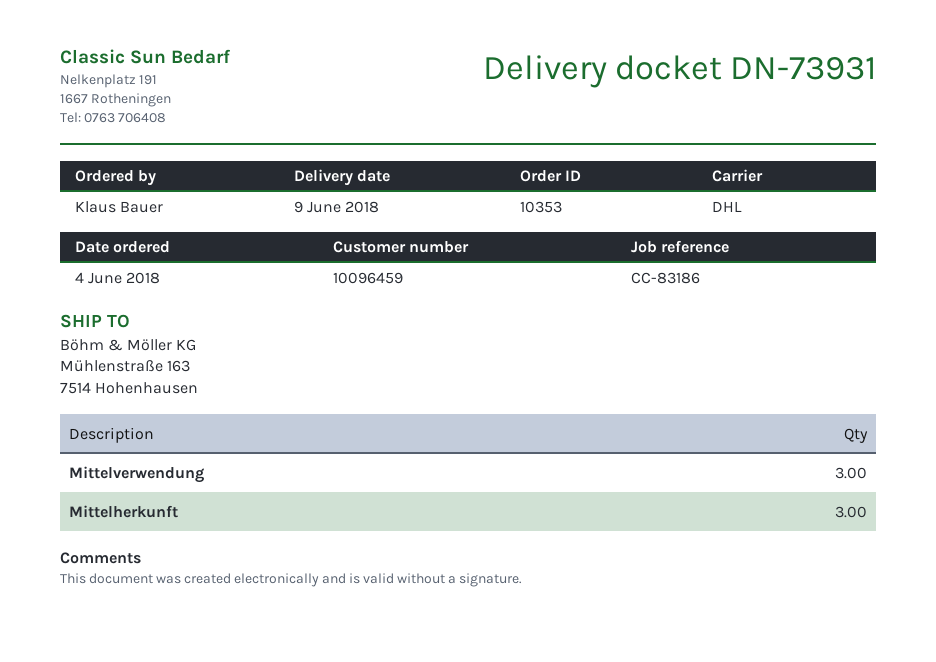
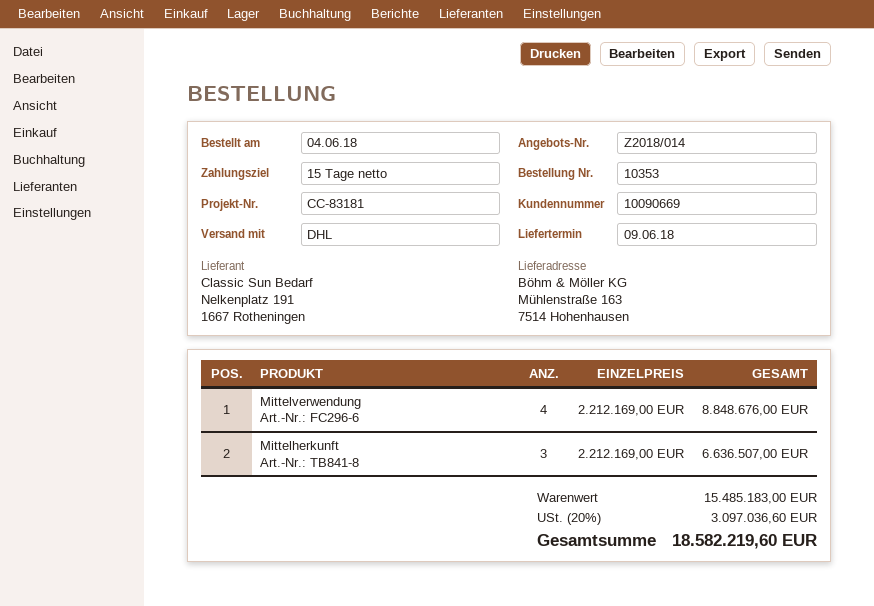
customer number: 10096459 -> 10090669
reference: CC-83186 -> CC-83181
Mittelverwendung: 3 -> 4

